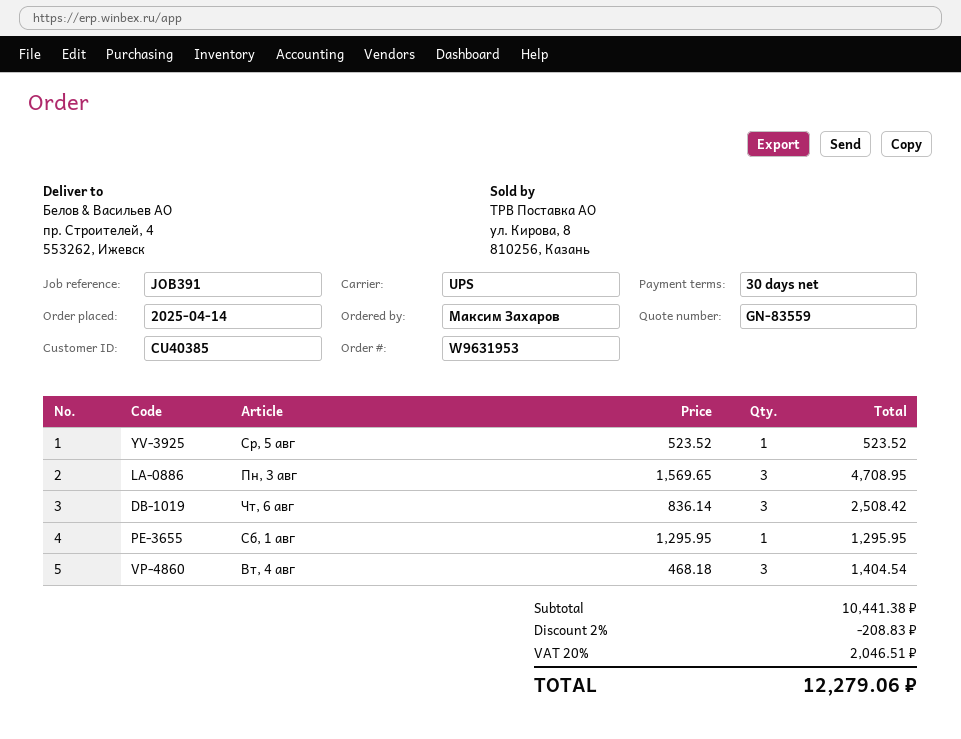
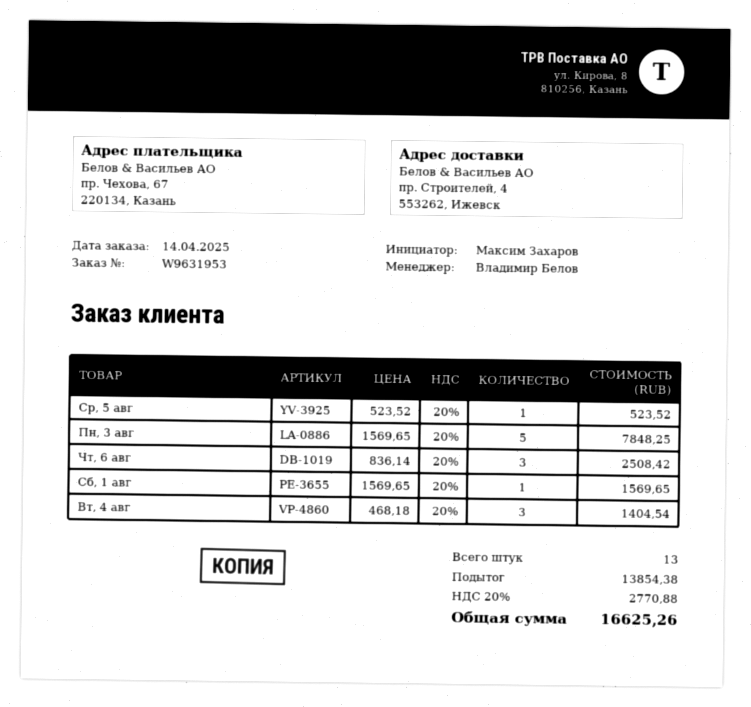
Пн, 3 авг: 3 x 1569.65 = 4708.95 -> 5 x 1569.65 = 7848.25
Сб, 1 авг: 1 x 1295.95 = 1295.95 -> 1 x 1569.65 = 1569.65
subtotal: 10441.38 -> 13854.38
discount: 2% = 208.83 -> none
tax: 20% = 2046.51 -> 20% = 2770.88
total: 12279.06 -> 16625.26

